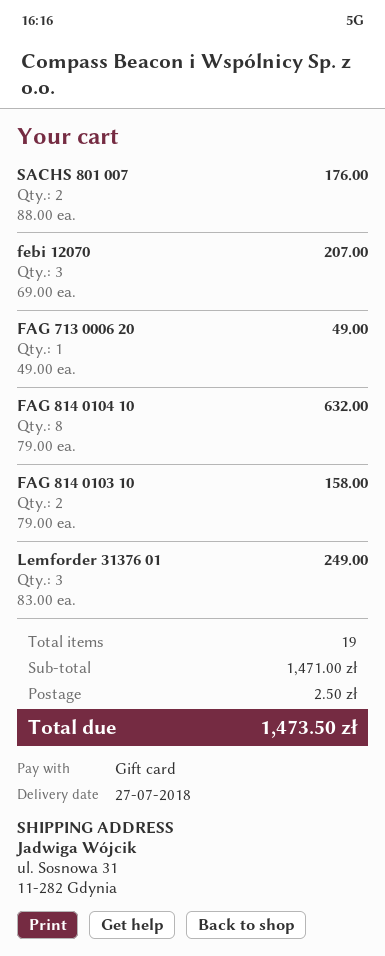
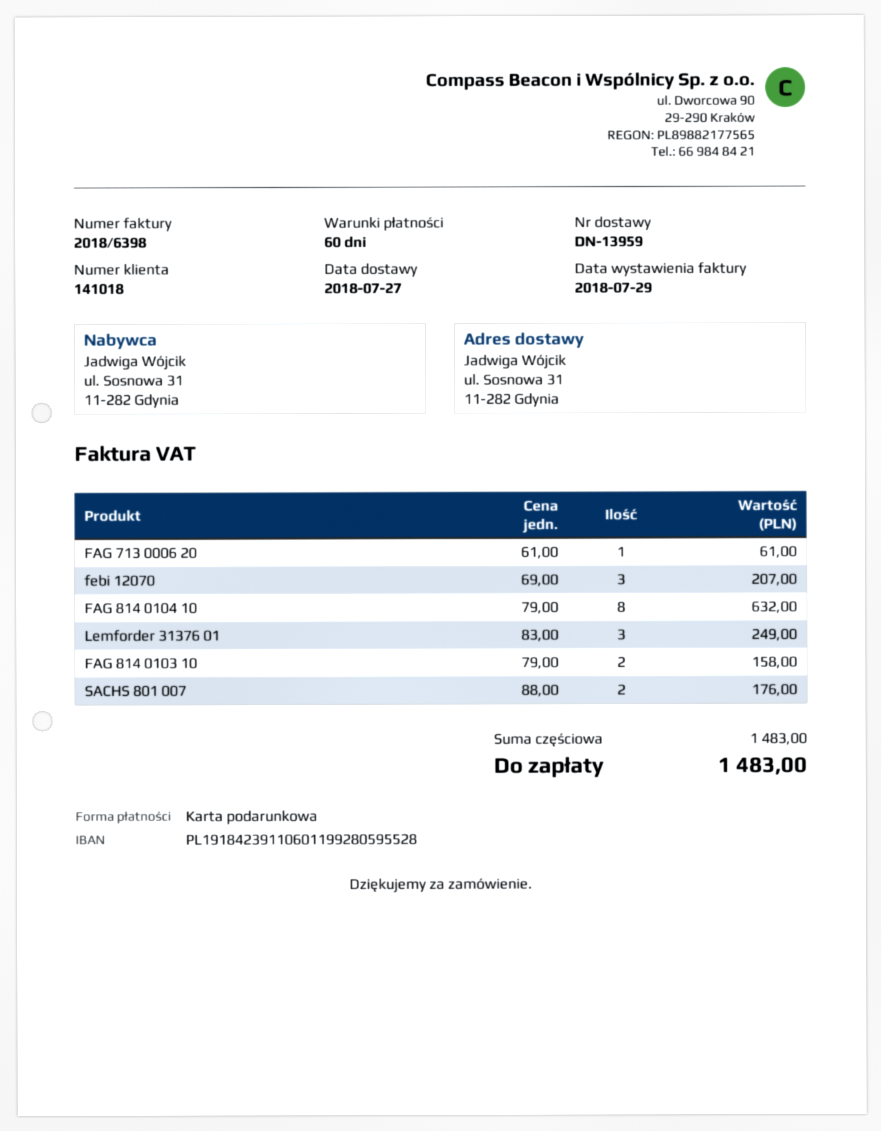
FAG 713 0006 20: 1 x 49.00 = 49.00 -> 1 x 61.00 = 61.00
subtotal: 1471.00 -> 1483.00
shipping: 2.50 -> none
total: 1473.50 -> 1483.00

